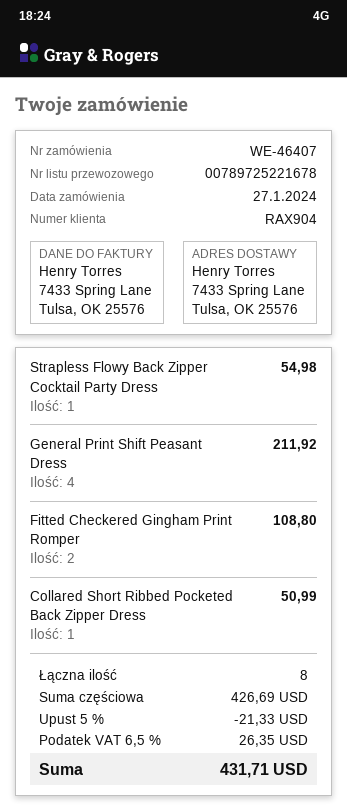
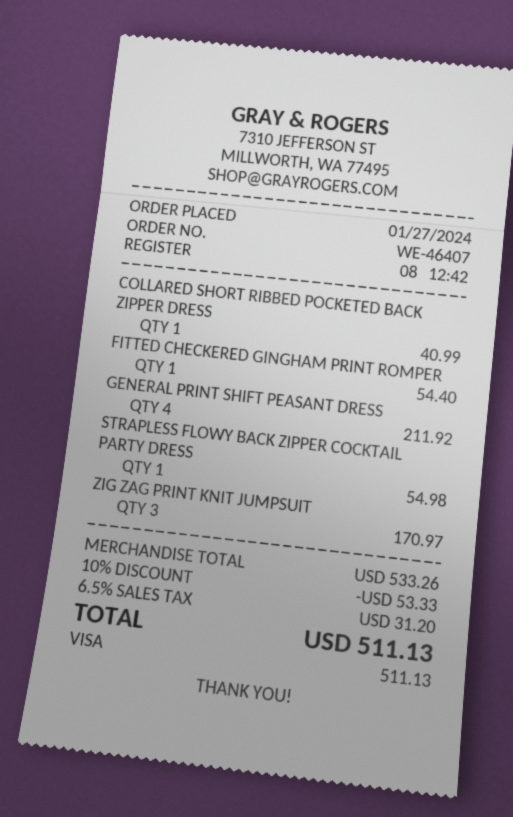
Fitted Checkered Gingham Print Romper: 2 for 108.80 -> 1 for 54.40
Collared Short Ribbed Pocketed Back Zipper Dress: 1 for 50.99 -> 1 for 40.99
ZIG ZAG PRINT KNIT JUMPSUIT: none -> 3 for 170.97
subtotal: 426.69 -> 533.26
discount: 5% = 21.33 -> 10% = 53.33
tax: 6.5% = 26.35 -> 6.5% = 31.20
total: 431.71 -> 511.13

